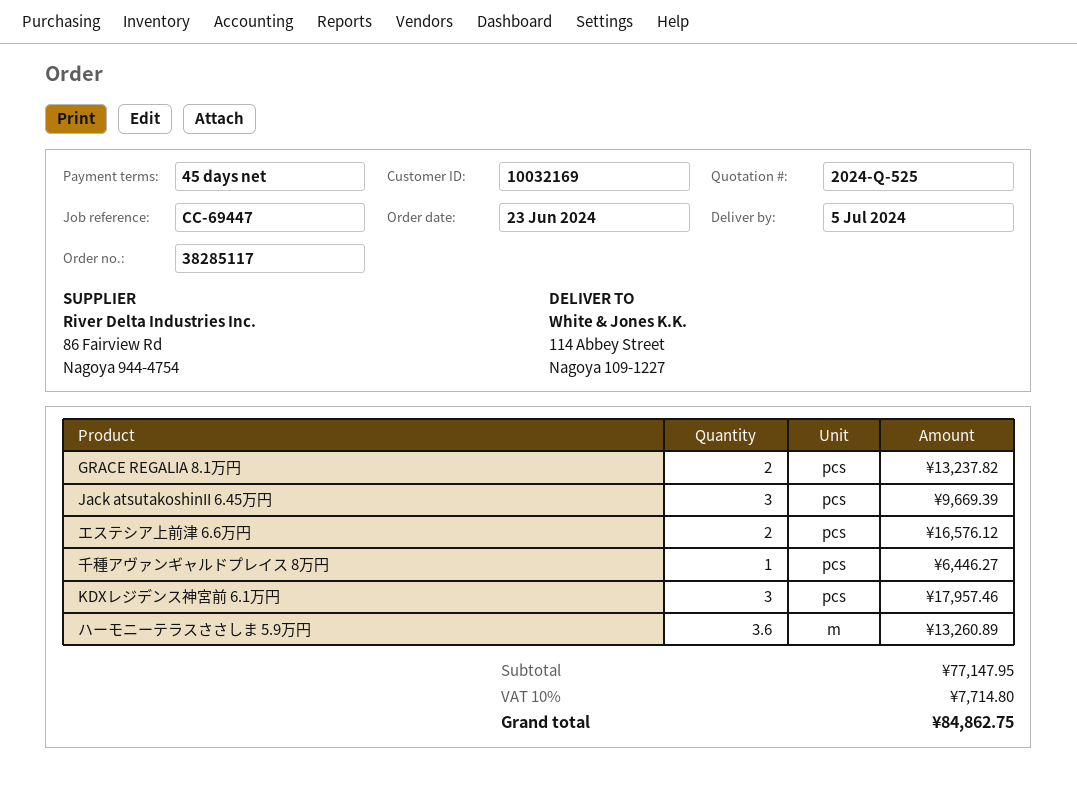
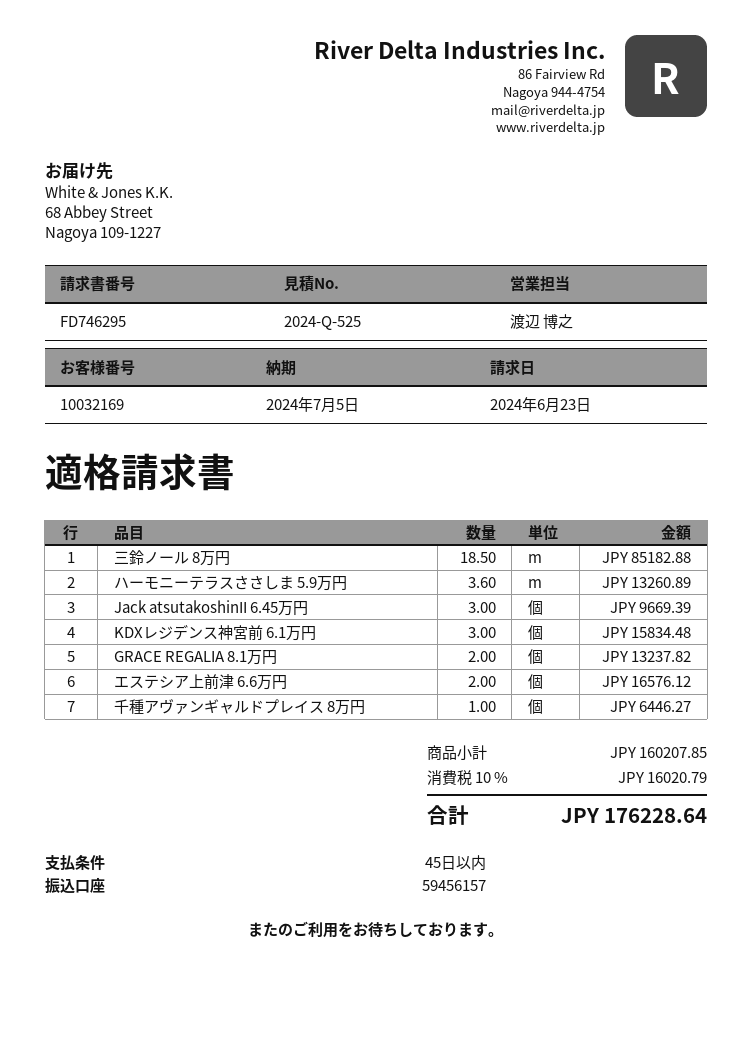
ship to: 114 Abbey Street, Nagoya 109-1227 -> 68 Abbey Street, Nagoya 109-1227
KDXレジデンス神宮前 6.1万円: 3 for 17957.46 -> 3 for 15834.48
三鈴ノール 8万円: none -> 18.5 for 85182.88
subtotal: 77147.95 -> 160207.85
tax: 10% = 7714.80 -> 10% = 16020.79
total: 84862.75 -> 176228.64

